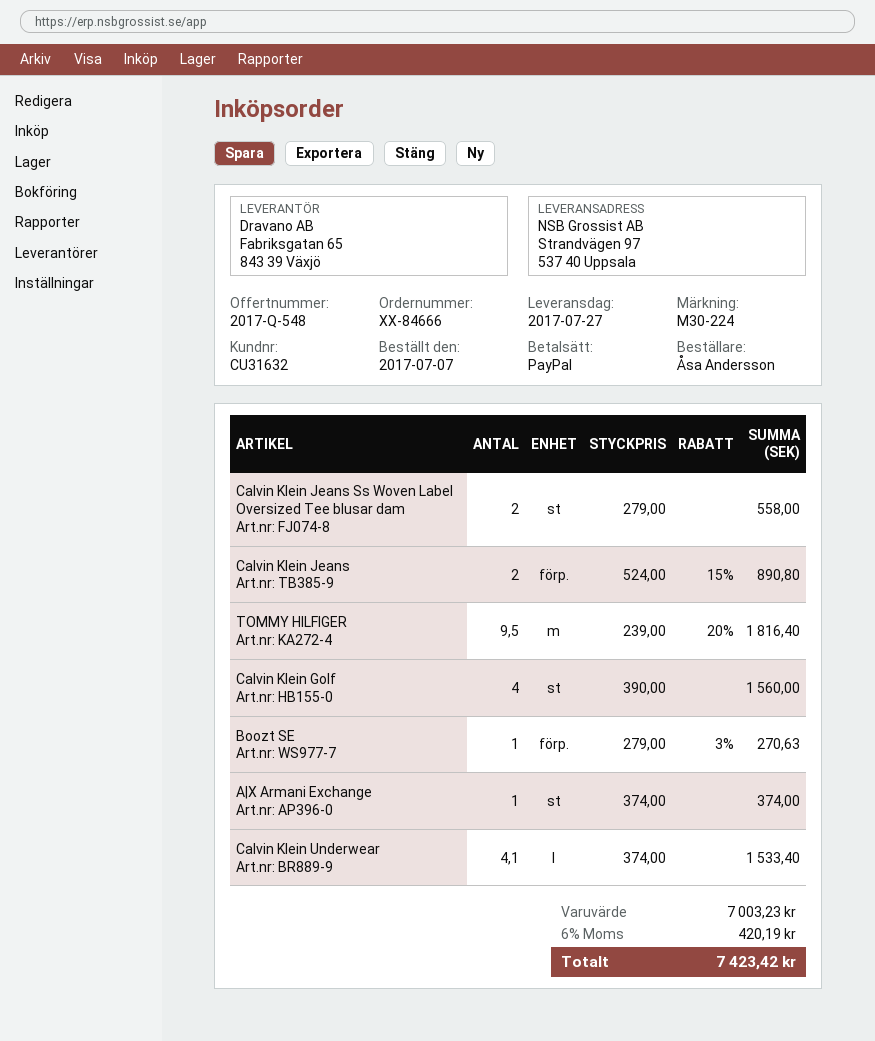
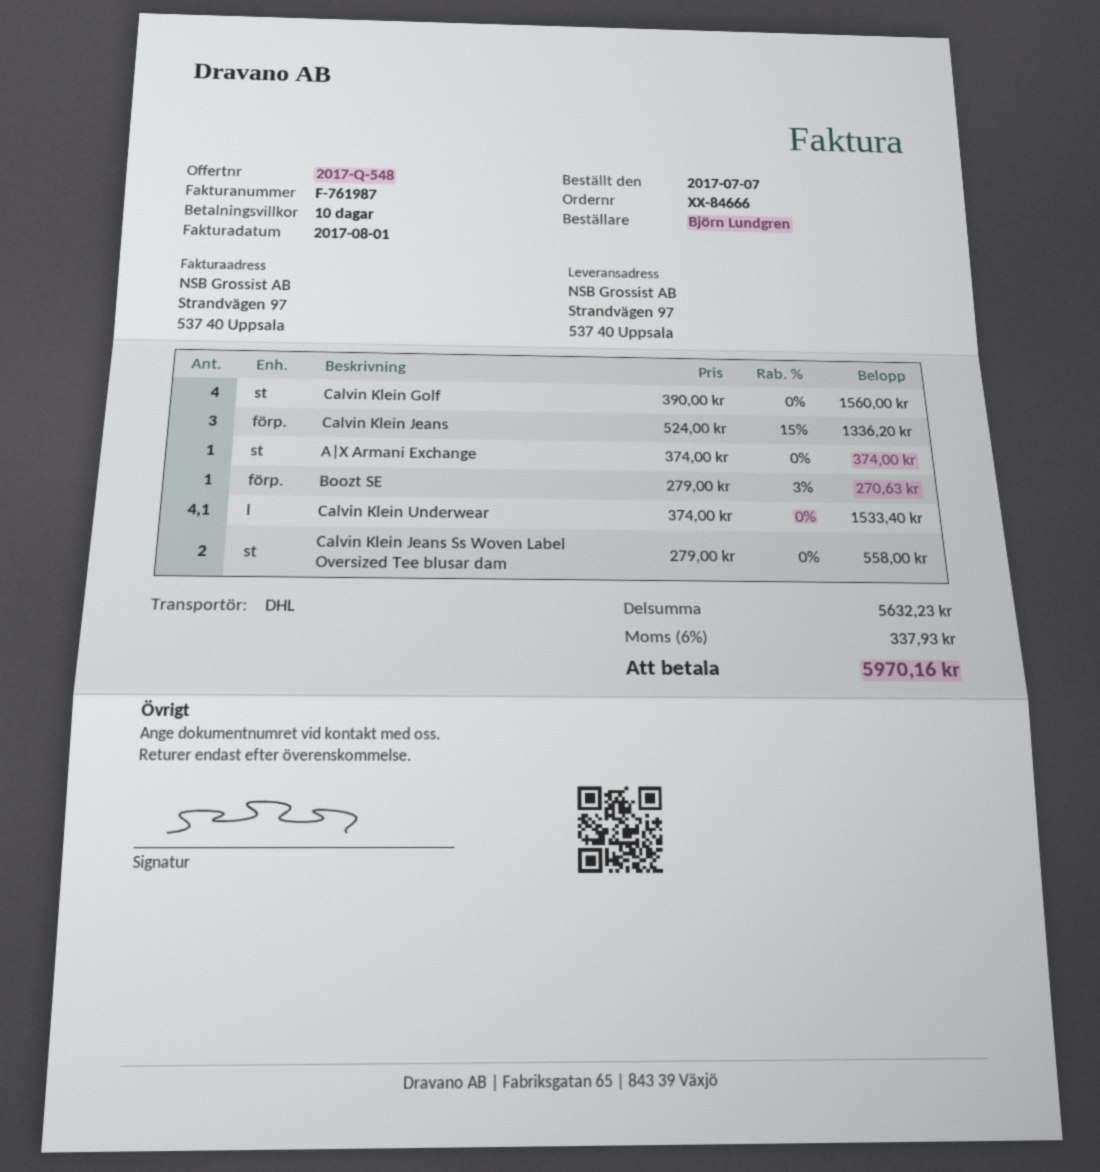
ordered by: Åsa Andersson -> Björn Lundgren
Calvin Klein Jeans: 2 x 524.00 - 15% = 890.80 -> 3 x 524.00 - 15% = 1336.20
TOMMY HILFIGER: 9.5 x 239.00 - 20% = 1816.40 -> none
subtotal: 7003.23 -> 5632.23
tax: 6% = 420.19 -> 6% = 337.93
total: 7423.42 -> 5970.16

